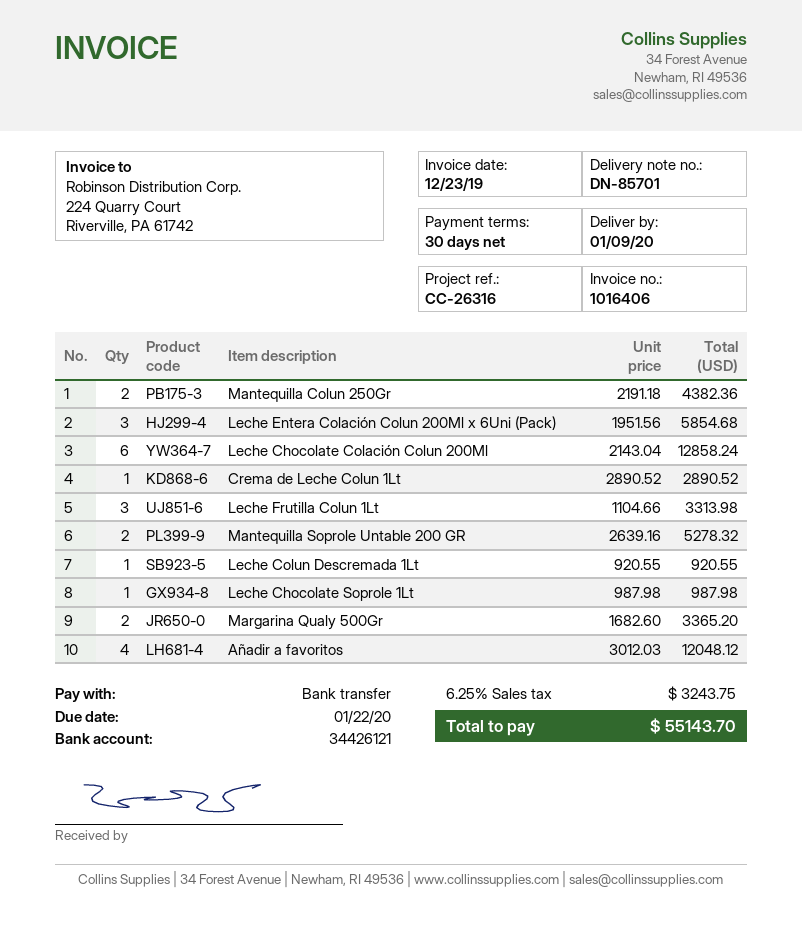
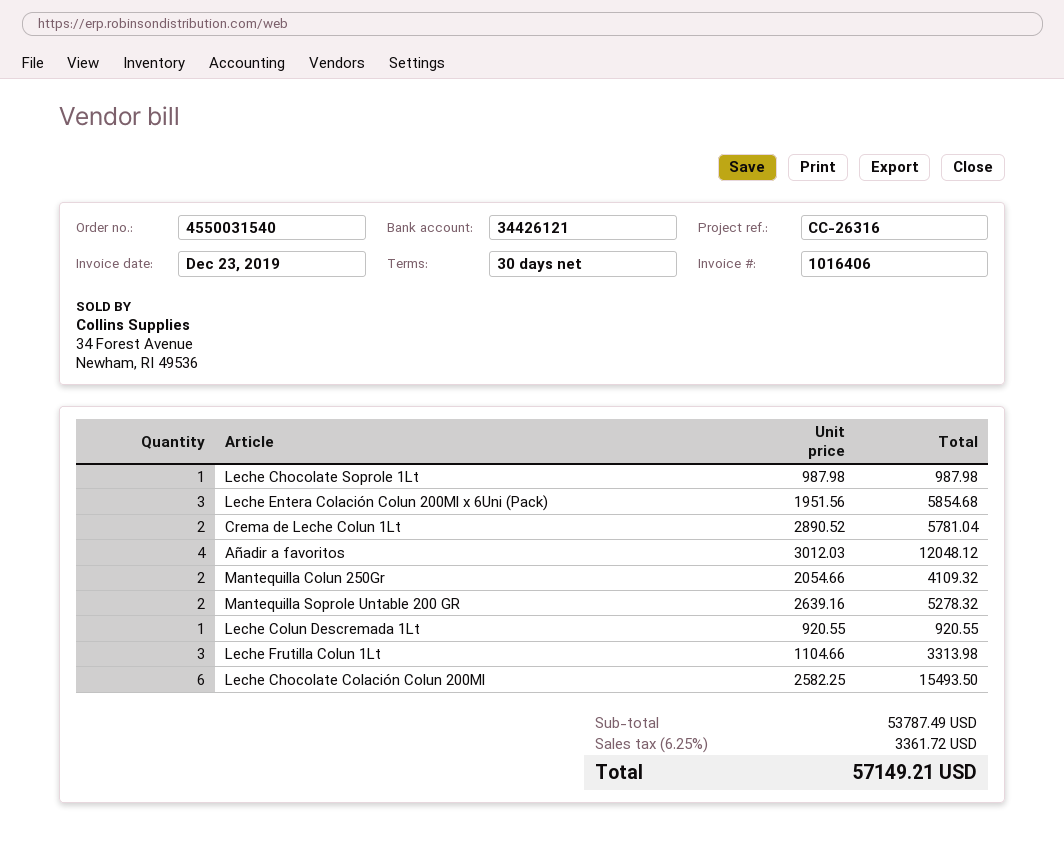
Mantequilla Colun 250Gr: 2 x 2191.18 = 4382.36 -> 2 x 2054.66 = 4109.32
Leche Chocolate Colación Colun 200Ml: 6 x 2143.04 = 12858.24 -> 6 x 2582.25 = 15493.50
Crema de Leche Colun 1Lt: 1 x 2890.52 = 2890.52 -> 2 x 2890.52 = 5781.04
Margarina Qualy 500Gr: 2 x 1682.60 = 3365.20 -> none
tax: 6.25% = 3243.75 -> 6.25% = 3361.72
total: 55143.70 -> 57149.21

